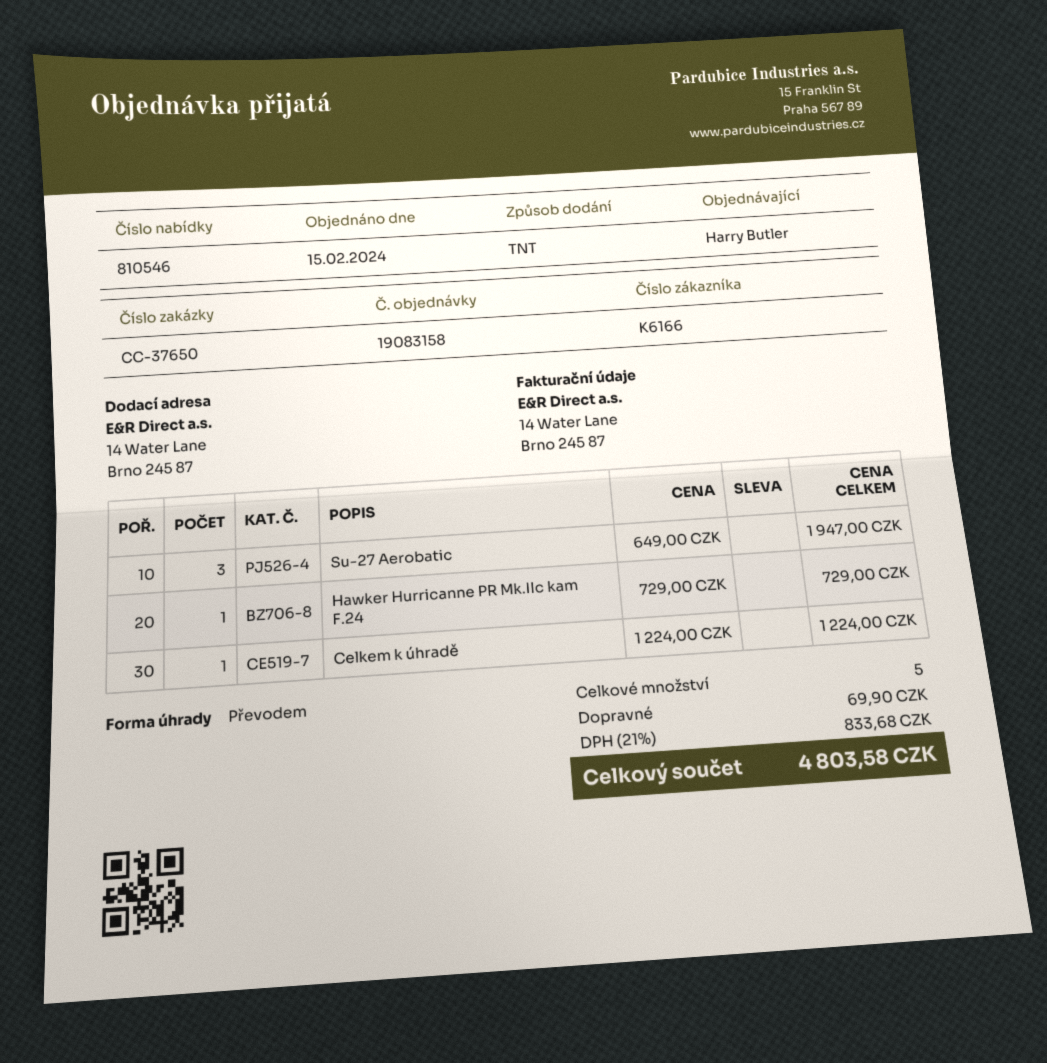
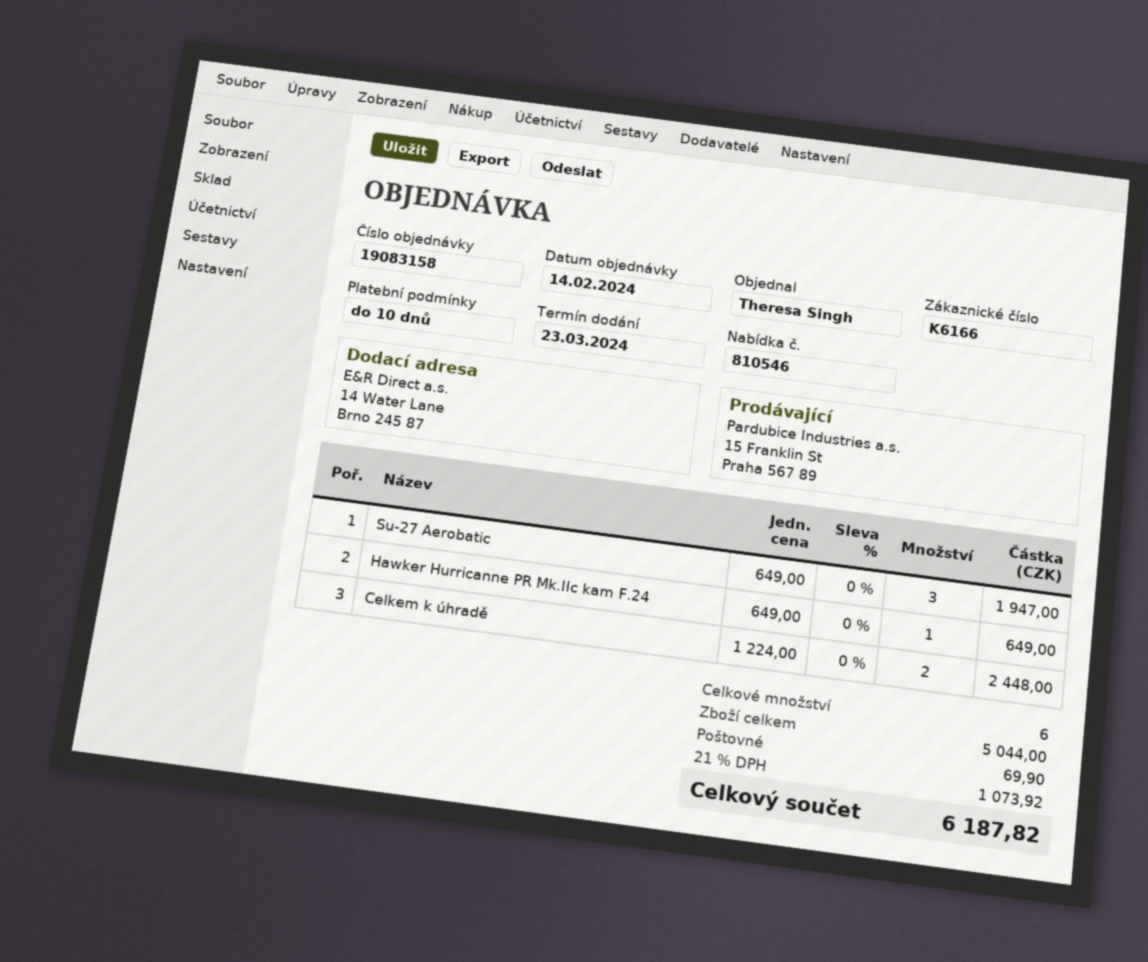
order date: 2024-02-15 -> 2024-02-14
ordered by: Harry Butler -> Theresa Singh
Hawker Hurricanne PR Mk.IIc kam F.24: 1 x 729.00 = 729.00 -> 1 x 649.00 = 649.00
Celkem k úhradě: 1 x 1224.00 = 1224.00 -> 2 x 1224.00 = 2448.00
total quantity: 5 -> 6
tax: 21% = 833.68 -> 21% = 1073.92
total: 4803.58 -> 6187.82

